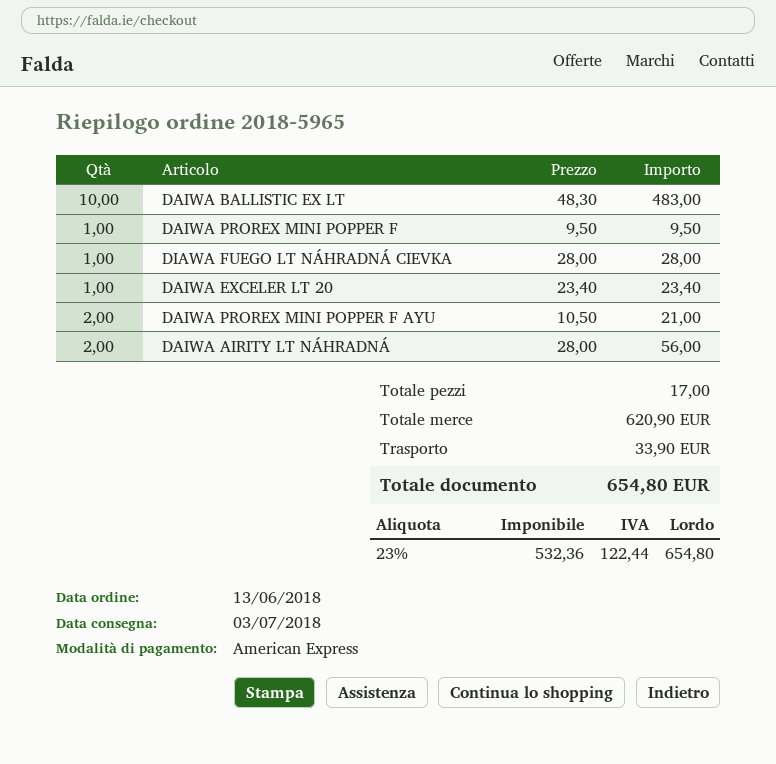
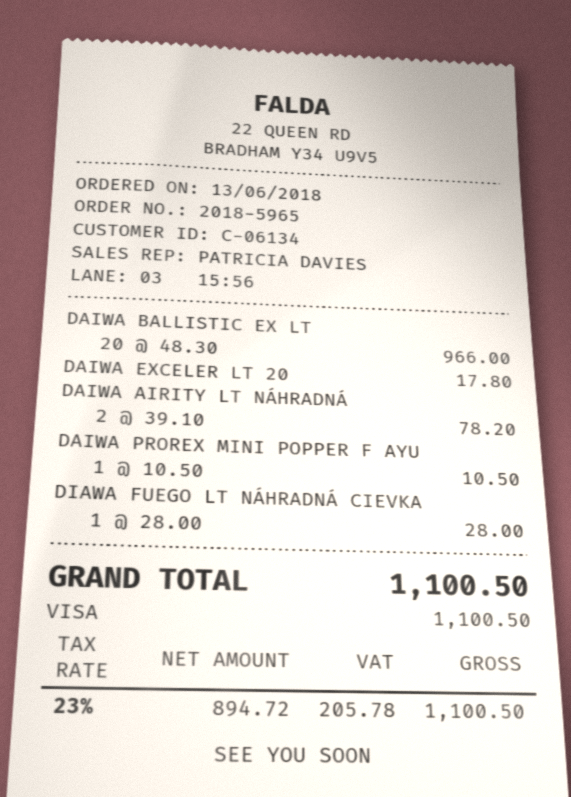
payment method: American Express -> Visa
DAIWA BALLISTIC EX LT: 10 x 48.30 = 483.00 -> 20 x 48.30 = 966.00
DAIWA PROREX MINI POPPER F: 1 x 9.50 = 9.50 -> none
DAIWA EXCELER LT 20: 1 x 23.40 = 23.40 -> 1 x 17.80 = 17.80
DAIWA PROREX MINI POPPER F AYU: 2 x 10.50 = 21.00 -> 1 x 10.50 = 10.50
DAIWA AIRITY LT NÁHRADNÁ: 2 x 28.00 = 56.00 -> 2 x 39.10 = 78.20
shipping: 33.90 -> none
net: 532.36 -> 894.72
tax: 23% = 122.44 -> 23% = 205.78
total: 654.80 -> 1100.50

